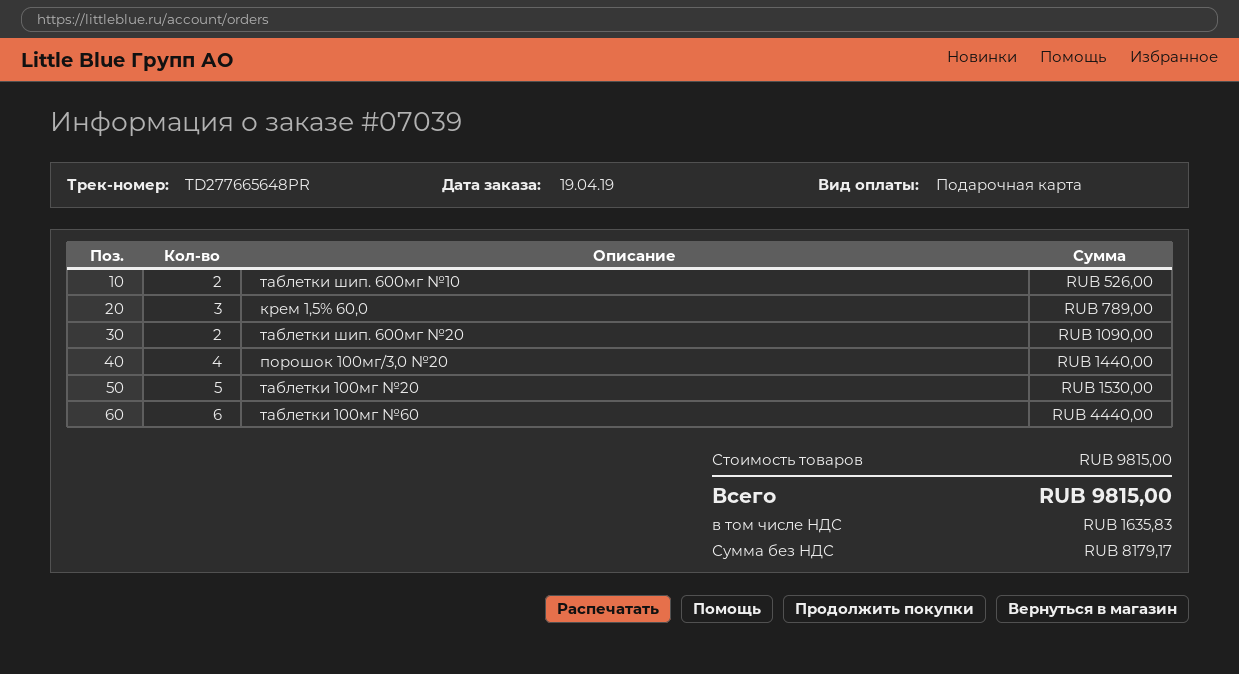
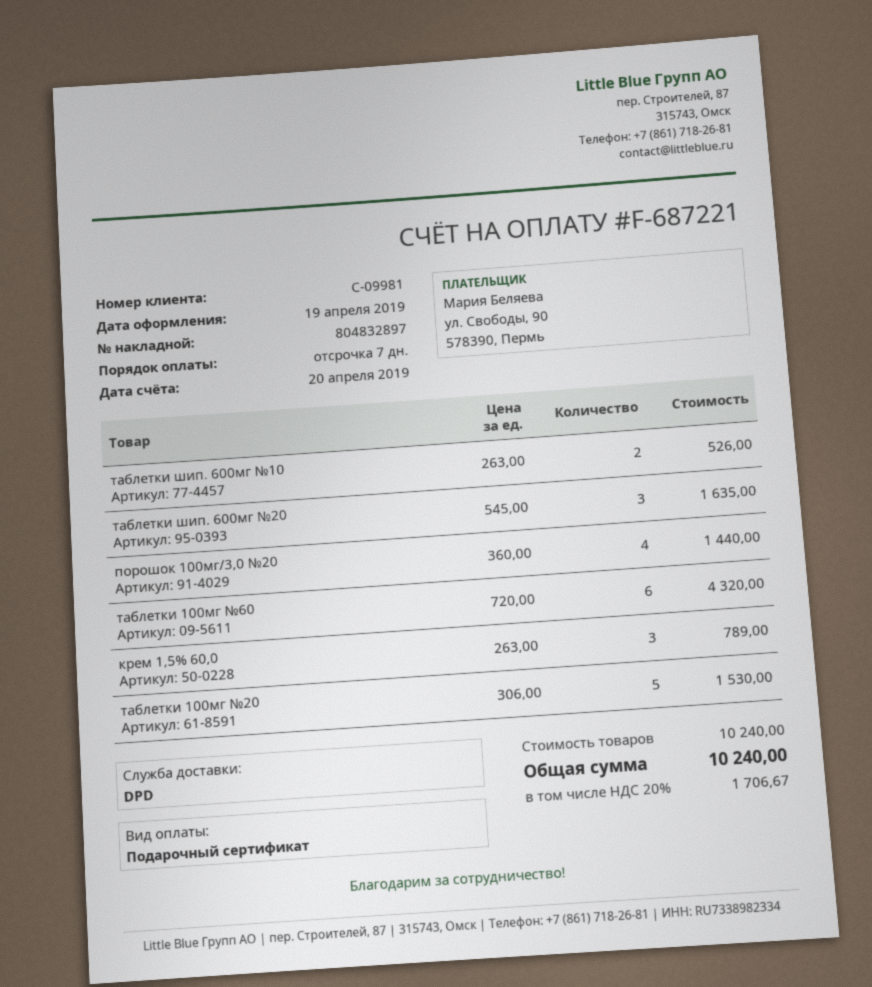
таблетки шип. 600мг №20: 2 for 1090.00 -> 3 for 1635.00
таблетки 100мг №60: 6 for 4440.00 -> 6 for 4320.00
subtotal: 9815.00 -> 10240.00
tax: 1635.83 -> 1706.67
total: 9815.00 -> 10240.00

